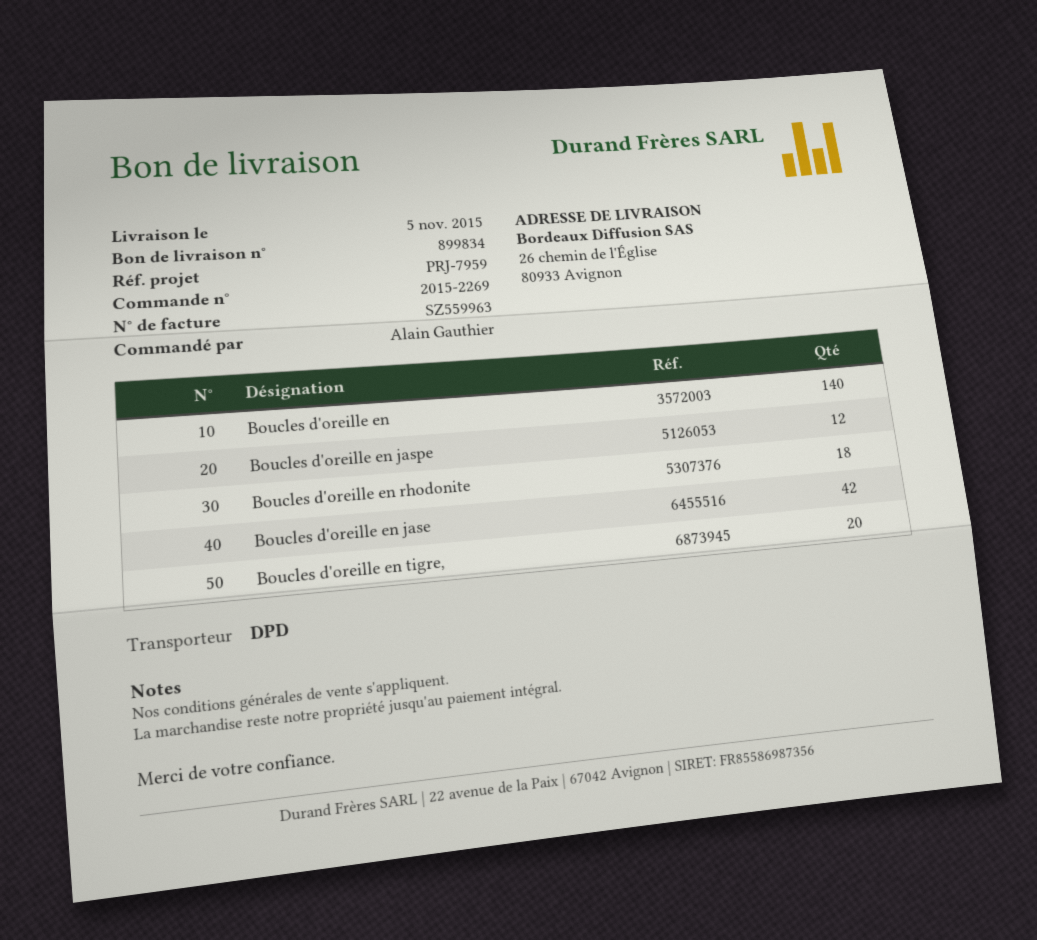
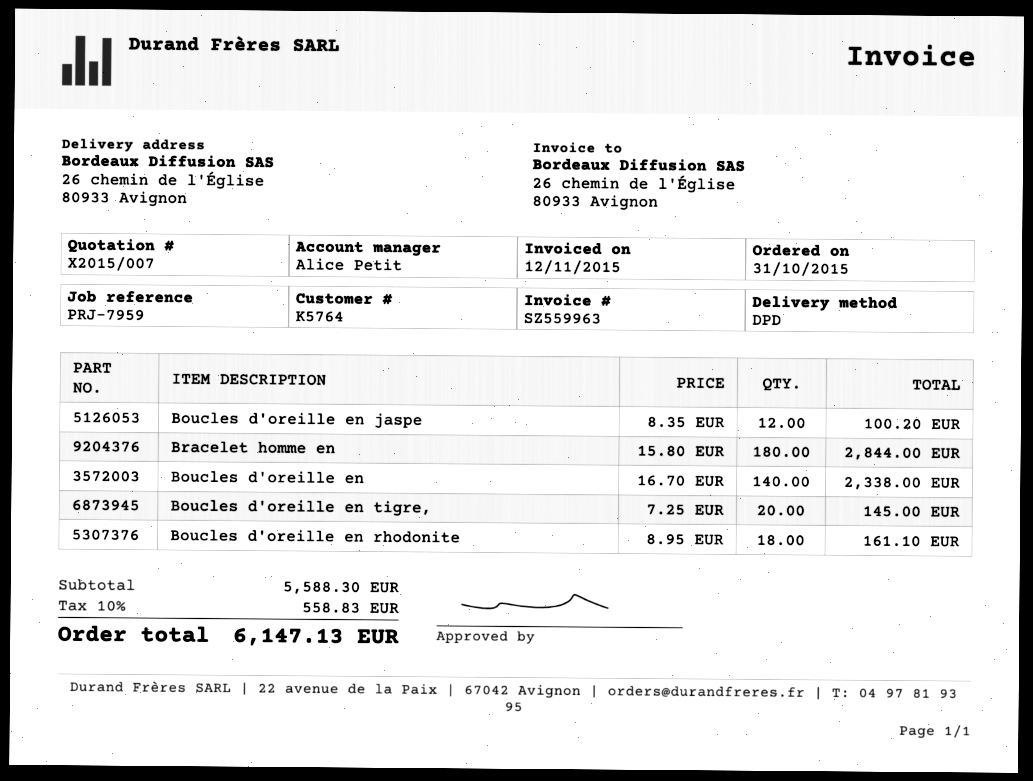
Boucles d'oreille en jase: 42 -> none
Bracelet homme en: none -> 180

